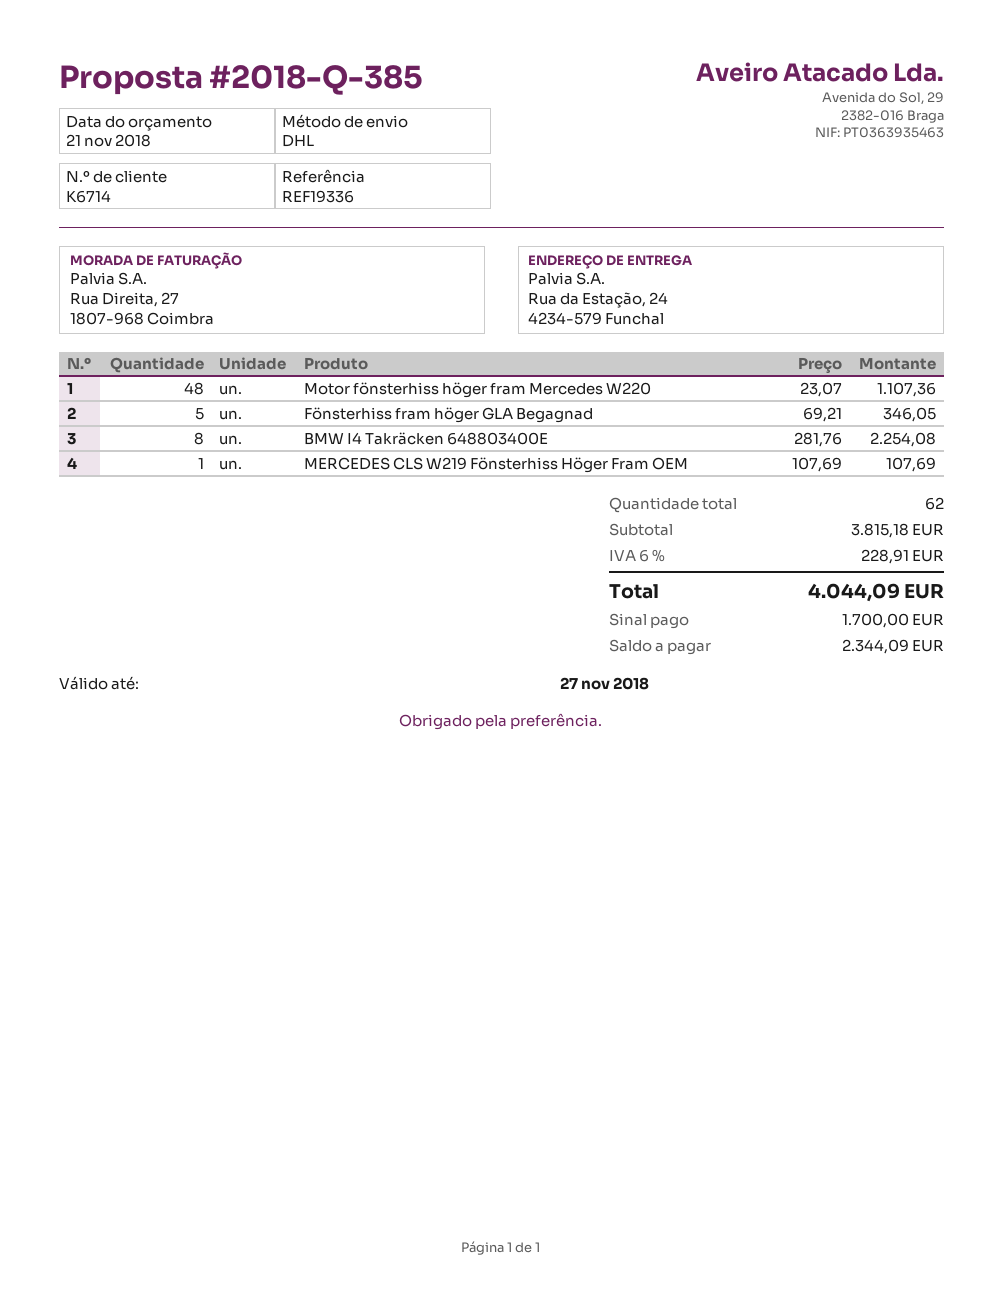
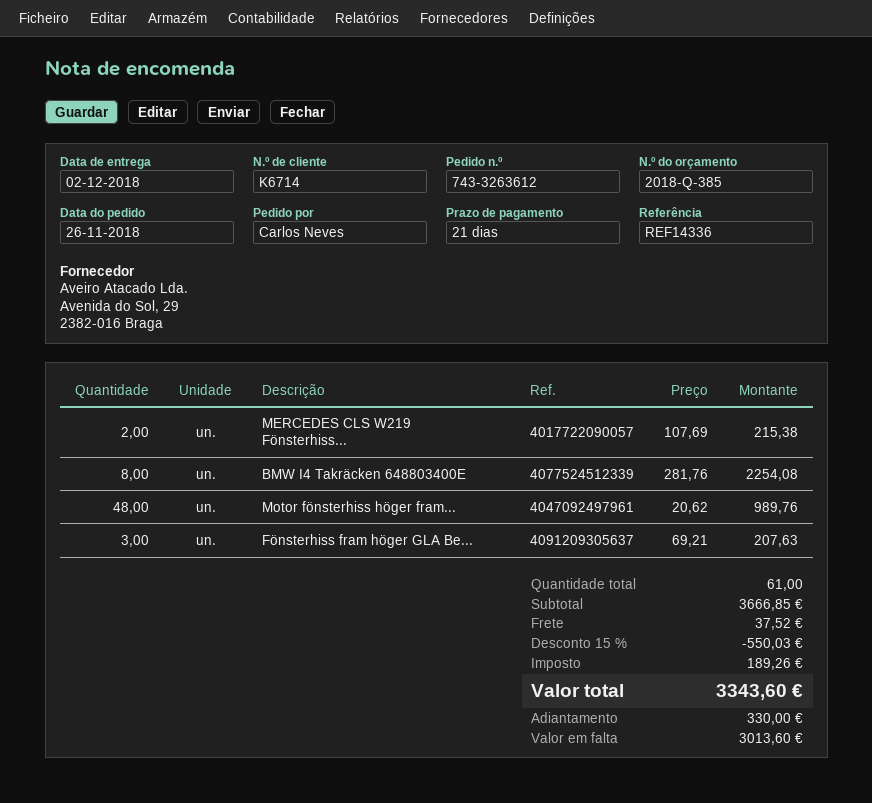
reference: REF19336 -> REF14336
Motor fönsterhiss höger fram Mercedes W220: 48 x 23.07 = 1107.36 -> 48 x 20.62 = 989.76
Fönsterhiss fram höger GLA Begagnad: 5 x 69.21 = 346.05 -> 3 x 69.21 = 207.63
MERCEDES CLS W219 Fönsterhiss Höger Fram OEM: 1 x 107.69 = 107.69 -> 2 x 107.69 = 215.38
total quantity: 62 -> 61
subtotal: 3815.18 -> 3666.85
discount: none -> 15% = 550.03
shipping: none -> 37.52
tax: 228.91 -> 189.26
total: 4044.09 -> 3343.60
deposit: 1700.00 -> 330.00
balance: 2344.09 -> 3013.60

